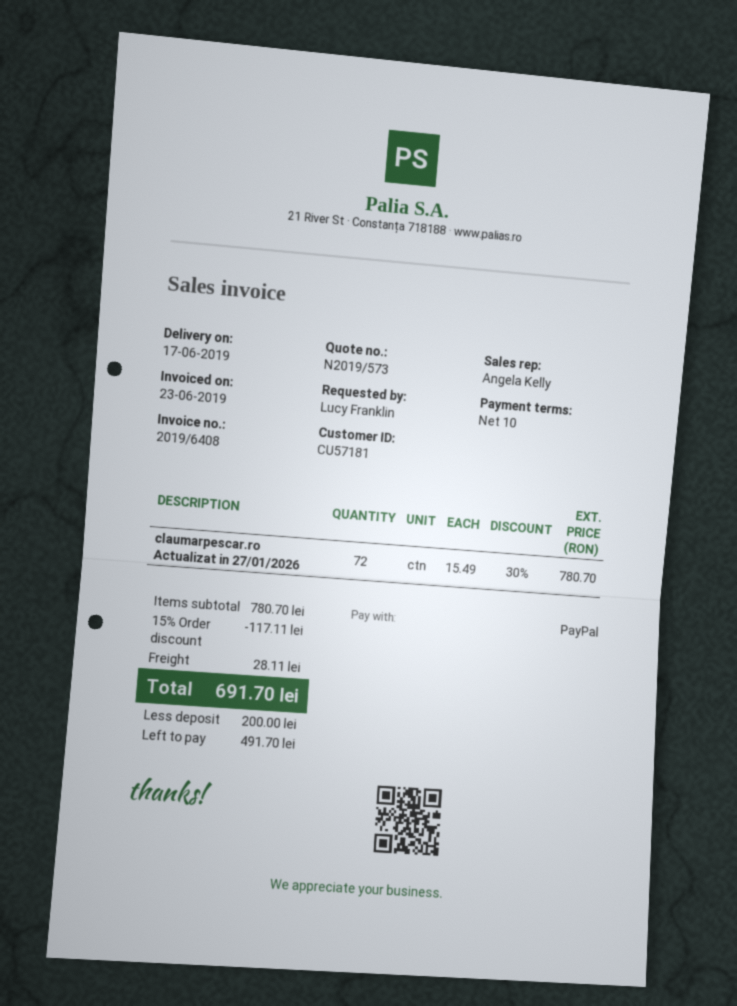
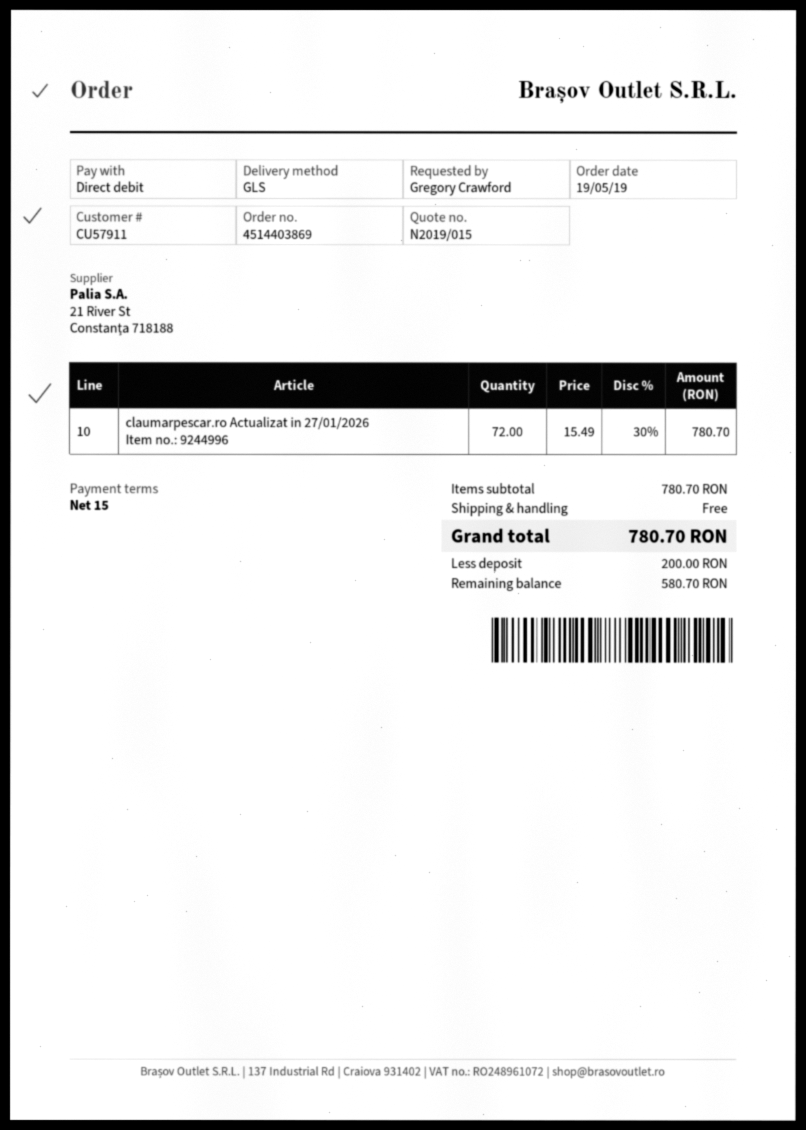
quote number: N2019/573 -> N2019/015
payment terms: 10 days -> 15 days
customer number: CU57181 -> CU57911
ordered by: Lucy Franklin -> Gregory Crawford
payment method: PayPal -> direct debit
discount: 15% = 117.11 -> none
shipping: 28.11 -> 0.00
total: 691.70 -> 780.70
balance: 491.70 -> 580.70

